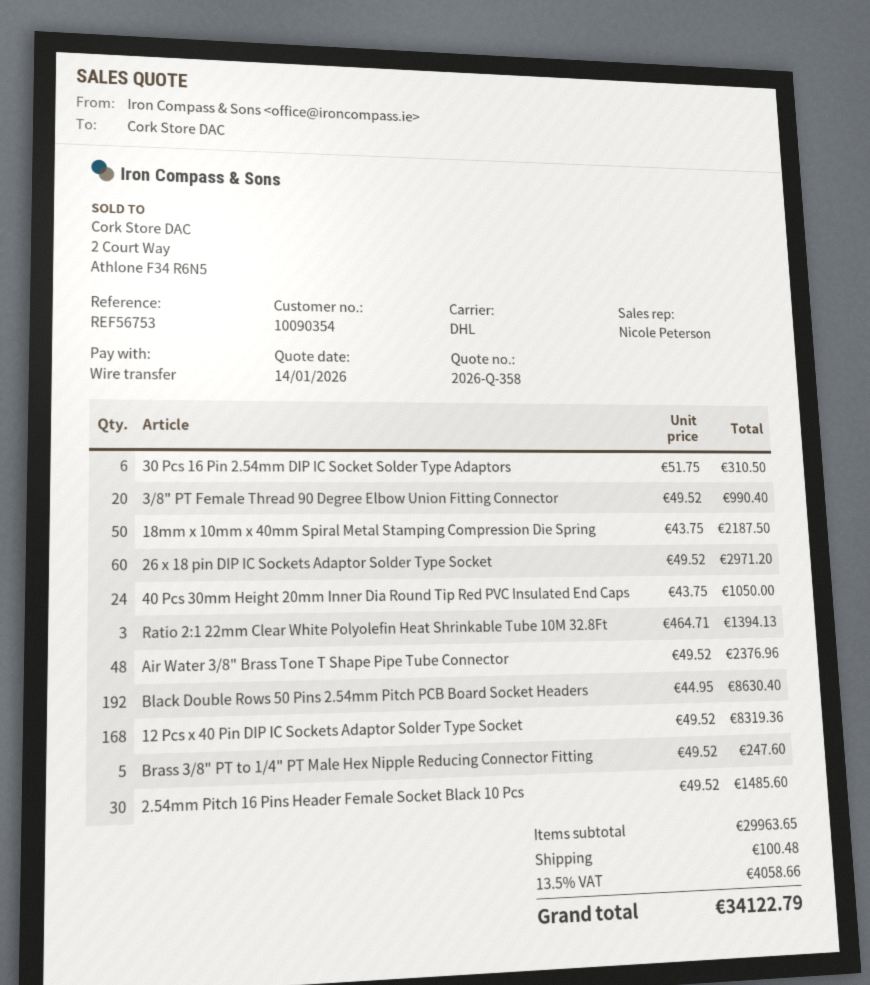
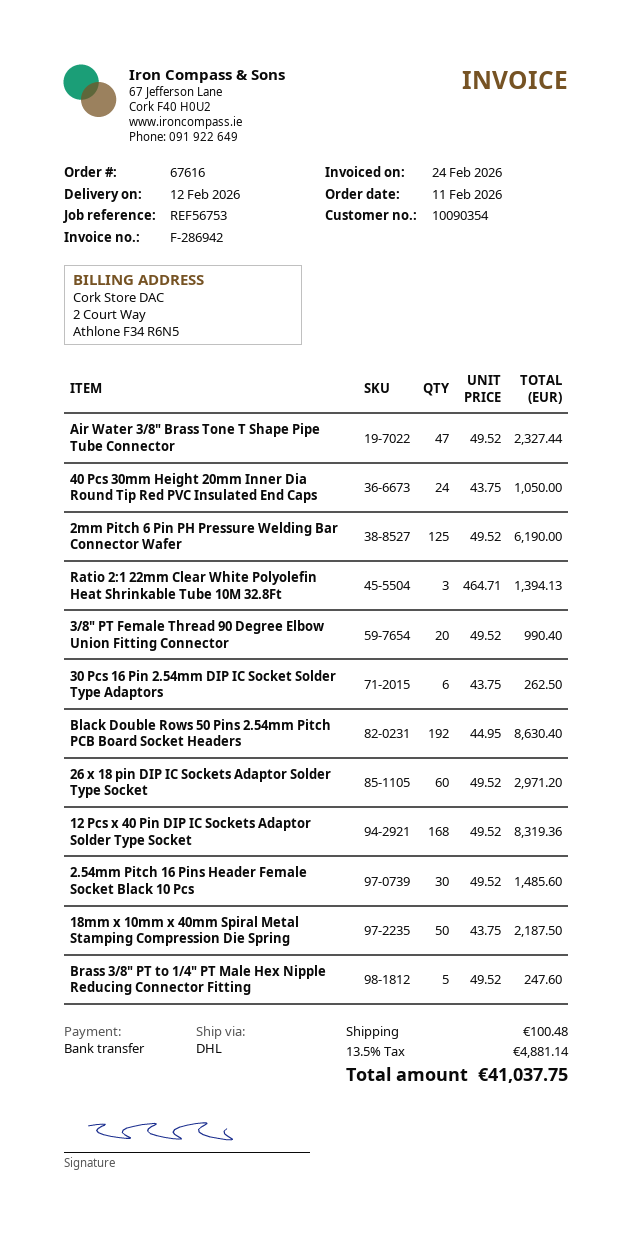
30 Pcs 16 Pin 2.54mm DIP IC Socket Solder Type Adaptors: 6 x 51.75 = 310.50 -> 6 x 43.75 = 262.50
Air Water 3/8" Brass Tone T Shape Pipe Tube Connector: 48 x 49.52 = 2376.96 -> 47 x 49.52 = 2327.44
2mm Pitch 6 Pin PH Pressure Welding Bar Connector Wafer: none -> 125 x 49.52 = 6190.00
tax: 13.5% = 4058.66 -> 13.5% = 4881.14
total: 34122.79 -> 41037.75

